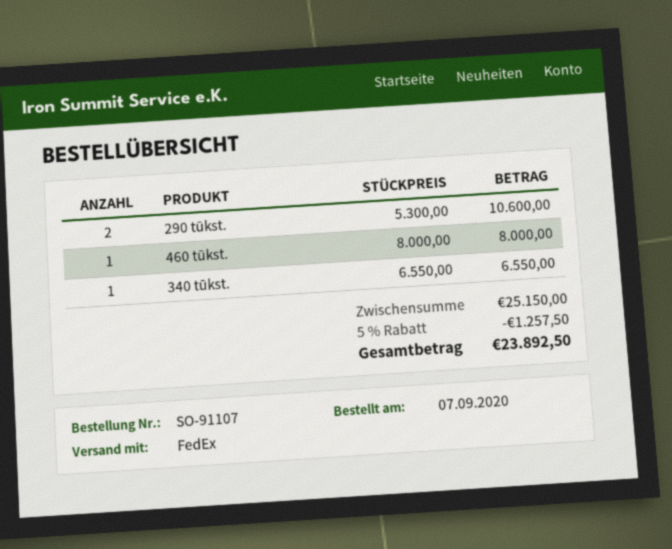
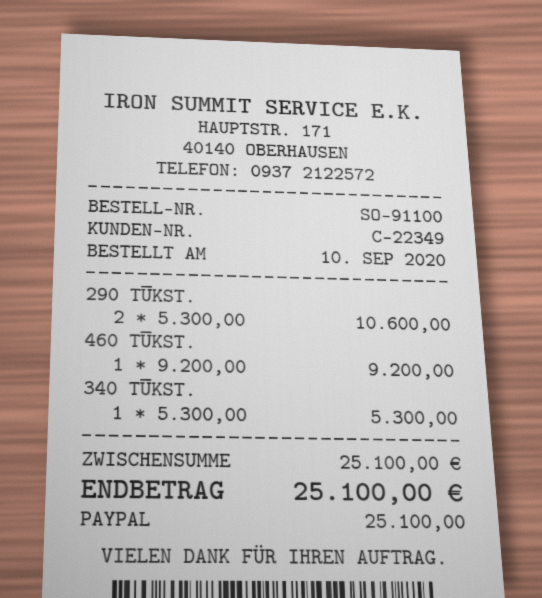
order number: SO-91107 -> SO-91100
order date: 2020-09-07 -> 2020-09-10
460 tūkst.: 1 x 8000.00 = 8000.00 -> 1 x 9200.00 = 9200.00
340 tūkst.: 1 x 6550.00 = 6550.00 -> 1 x 5300.00 = 5300.00
subtotal: 25150.00 -> 25100.00
discount: 5% = 1257.50 -> none
total: 23892.50 -> 25100.00

